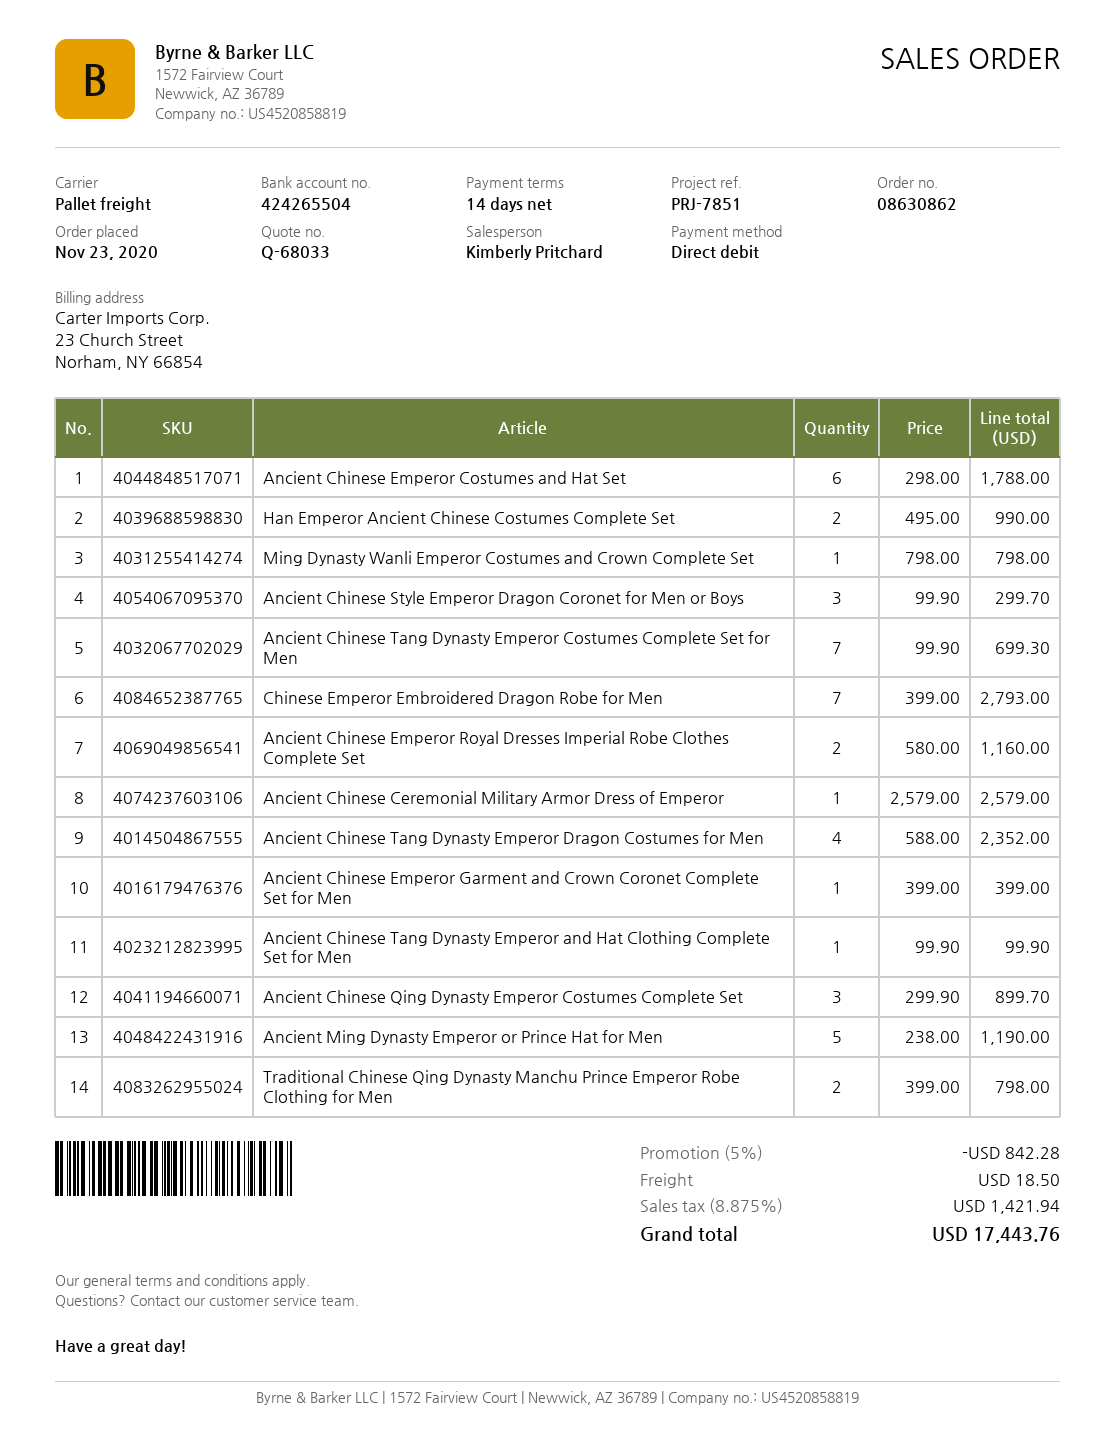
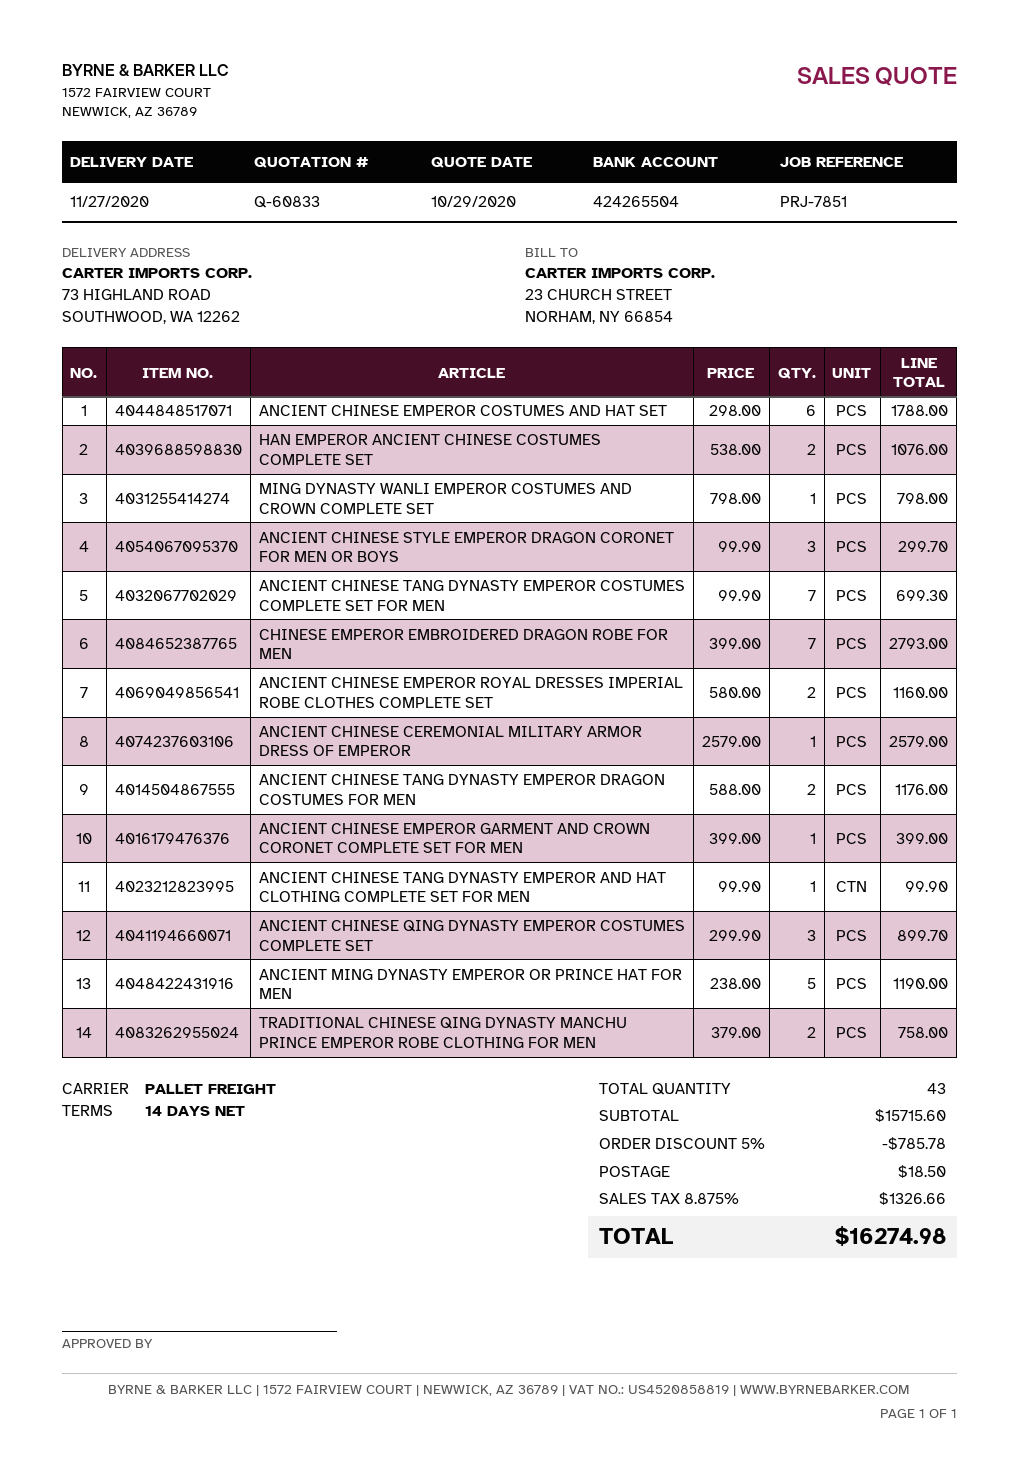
quote number: Q-68033 -> Q-60833
Han Emperor Ancient Chinese Costumes Complete Set: 2 x 495.00 = 990.00 -> 2 x 538.00 = 1076.00
Ancient Chinese Tang Dynasty Emperor Dragon Costumes for Men: 4 x 588.00 = 2352.00 -> 2 x 588.00 = 1176.00
Traditional Chinese Qing Dynasty Manchu Prince Emperor Robe Clothing for Men: 2 x 399.00 = 798.00 -> 2 x 379.00 = 758.00
discount: 5% = 842.28 -> 5% = 785.78
tax: 8.875% = 1421.94 -> 8.875% = 1326.66
total: 17443.76 -> 16274.98

